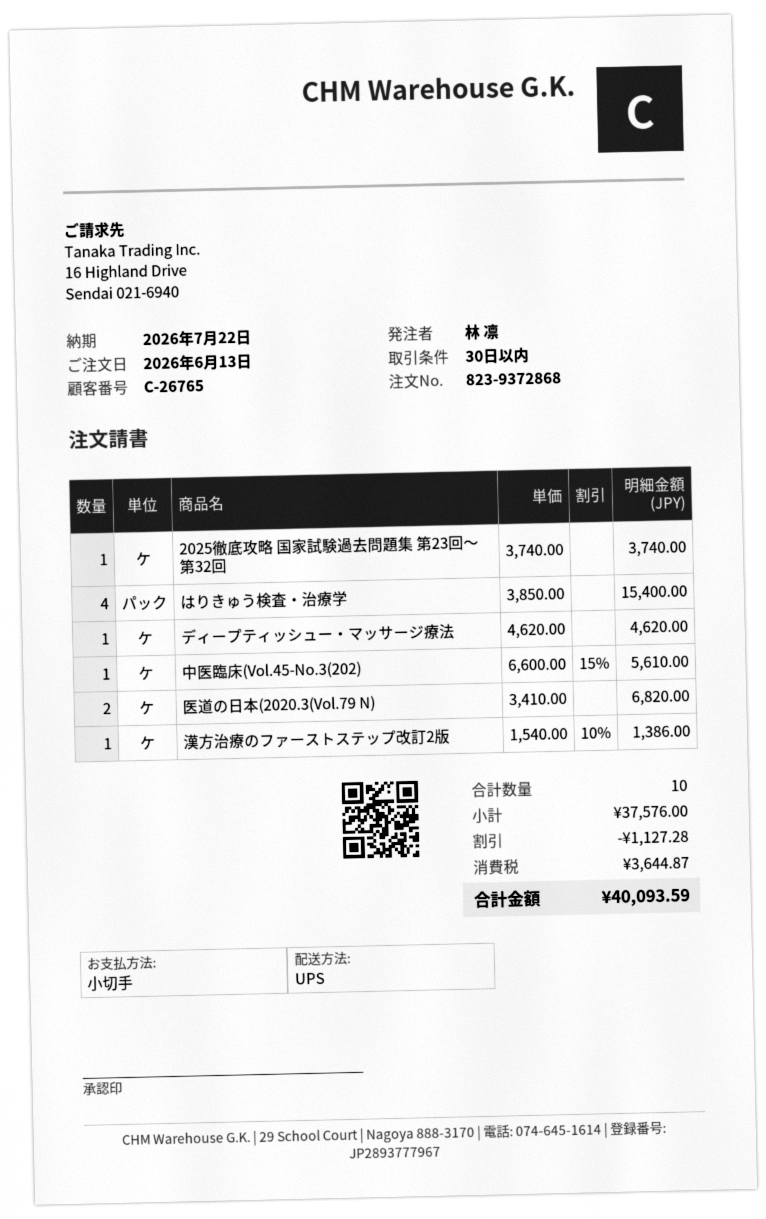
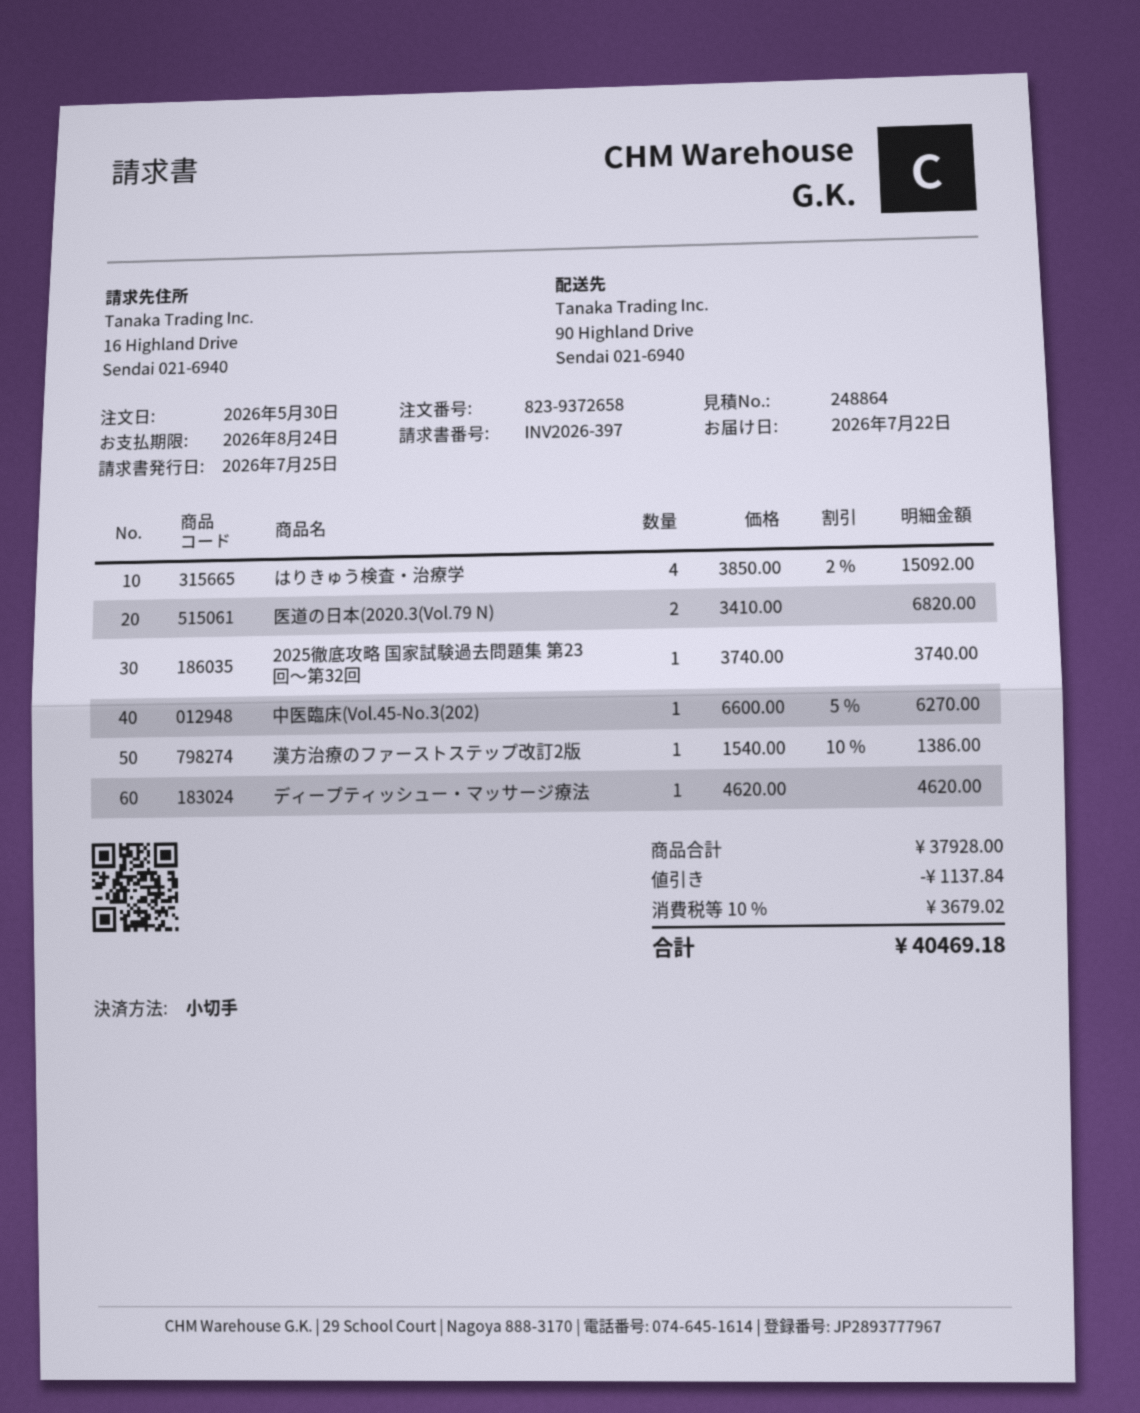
order number: 823-9372868 -> 823-9372658
order date: 2026-06-13 -> 2026-05-30
はりきゅう検査・治療学: 4 x 3850.00 = 15400.00 -> 4 x 3850.00 - 2% = 15092.00
中医臨床(Vol.45-No.3(202): 1 x 6600.00 - 15% = 5610.00 -> 1 x 6600.00 - 5% = 6270.00
subtotal: 37576.00 -> 37928.00
discount: 1127.28 -> 1137.84
tax: 3644.87 -> 3679.02
total: 40093.59 -> 40469.18

